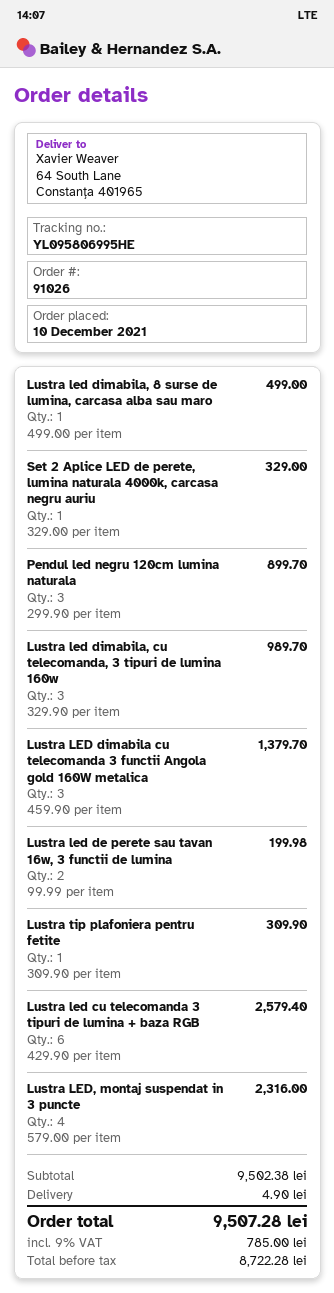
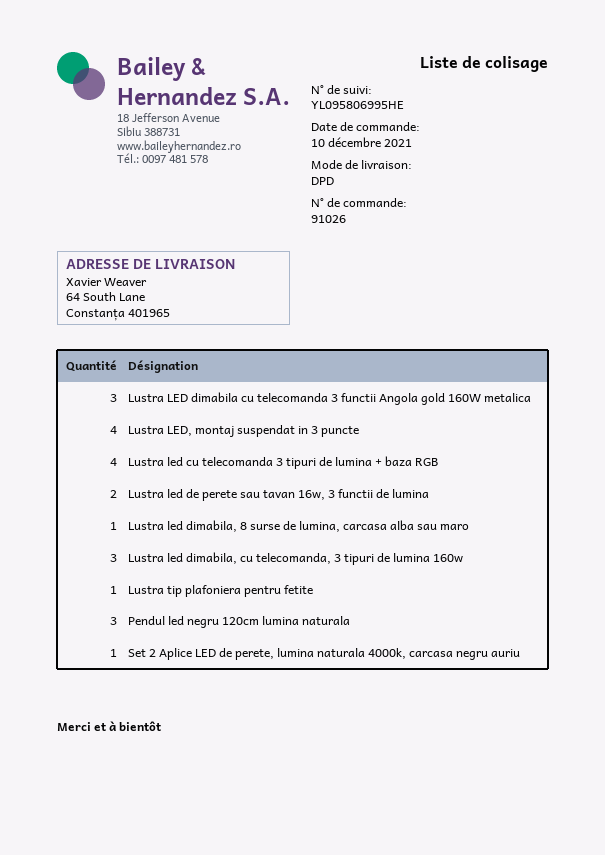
Lustra led cu telecomanda 3 tipuri de lumina + baza RGB: 6 -> 4

